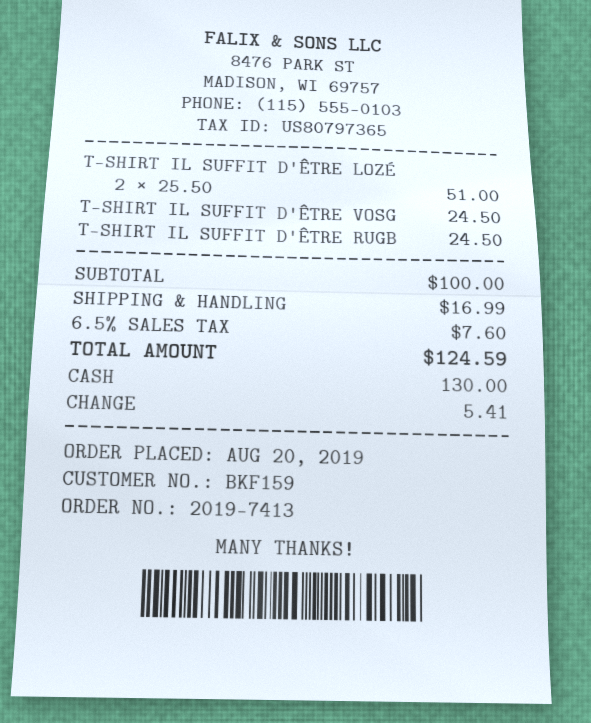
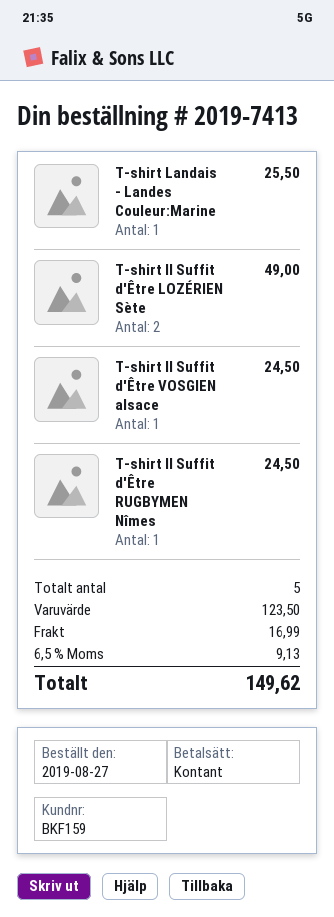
order date: 2019-08-20 -> 2019-08-27
T-SHIRT IL SUFFIT D'ÊTRE LOZÉ: 2 for 51.00 -> 2 for 49.00
T-shirt Landais - Landes Couleur:Marine: none -> 1 for 25.50
subtotal: 100.00 -> 123.50
tax: 6.5% = 7.60 -> 6.5% = 9.13
total: 124.59 -> 149.62

